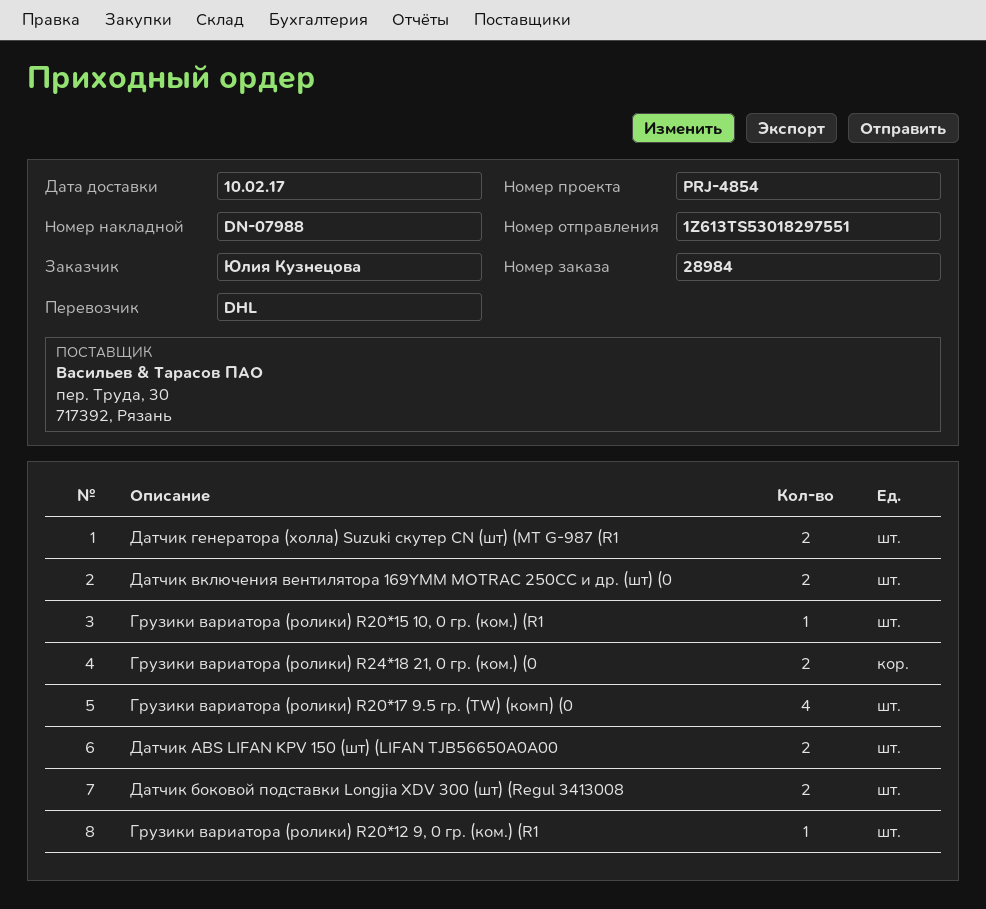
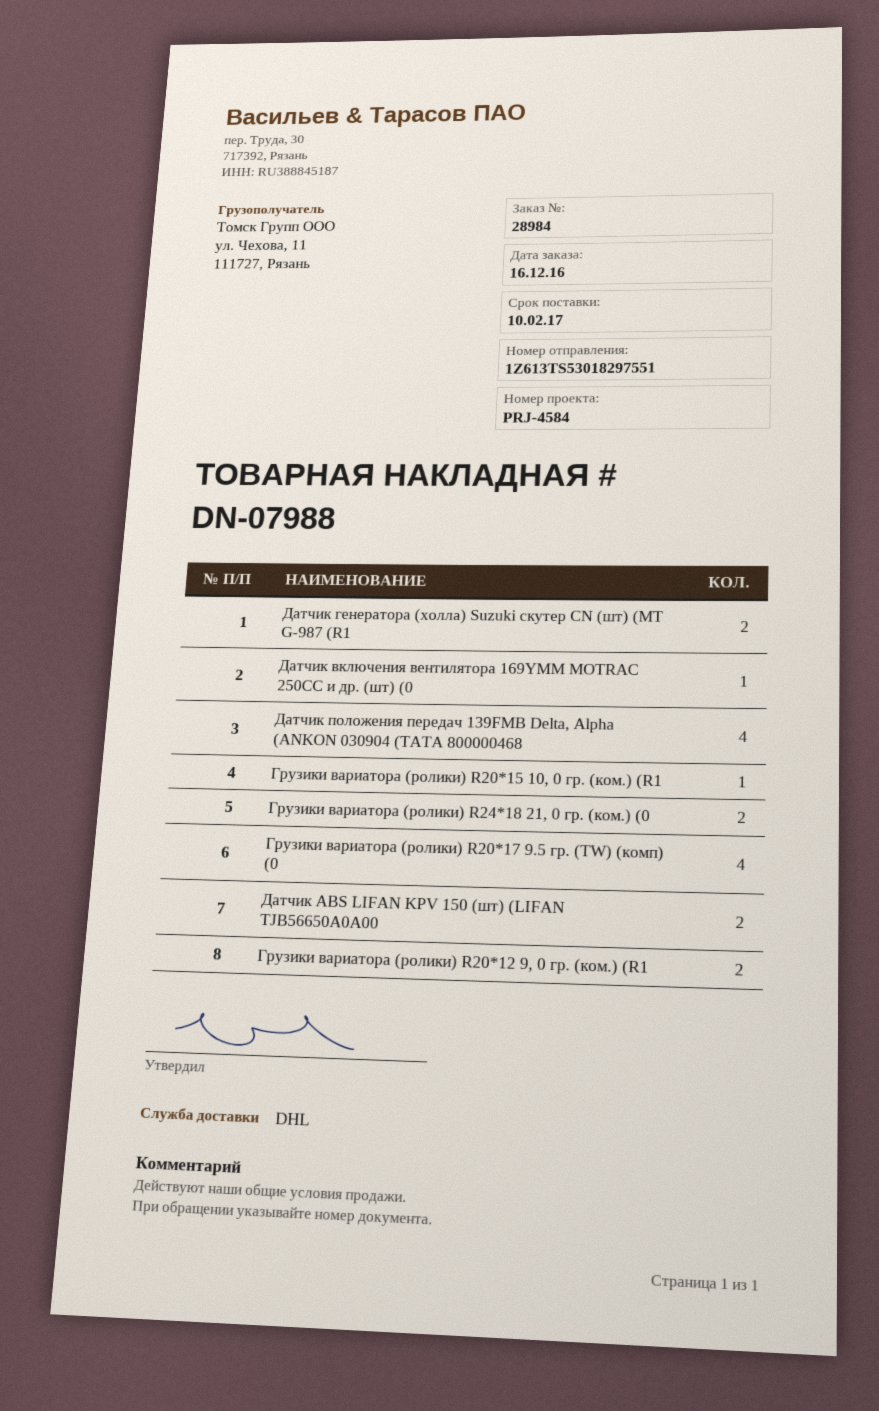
reference: PRJ-4854 -> PRJ-4584
Датчик включения вентилятора 169YMM MOTRAC 250CC и др. (шт) (0: 2 -> 1
Датчик боковой подставки Longjia XDV 300 (шт) (Regul 3413008: 2 -> none
Грузики вариатора (ролики) R20*12 9, 0 гр. (ком.) (R1: 1 -> 2
Датчик положения передач 139FMB Delta, Alpha (ANKON 030904 (TATA 800000468: none -> 4

